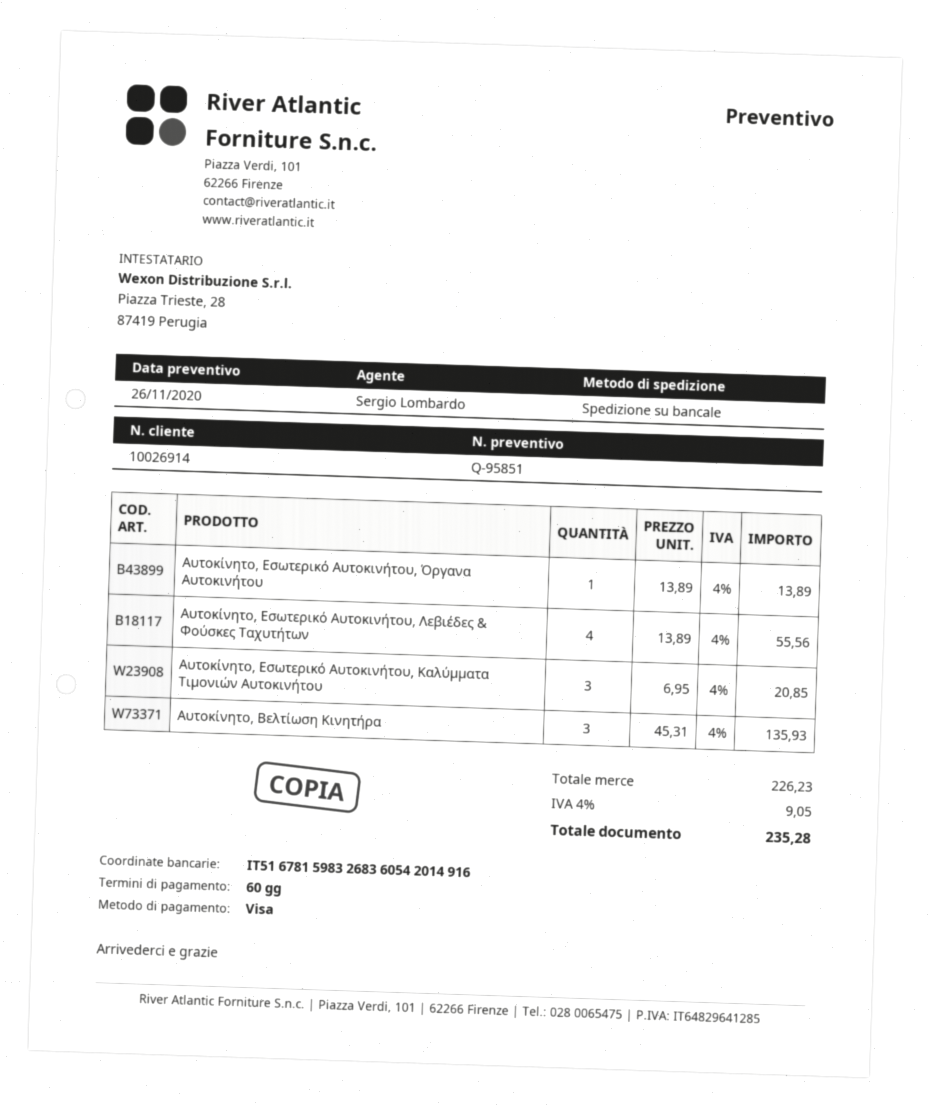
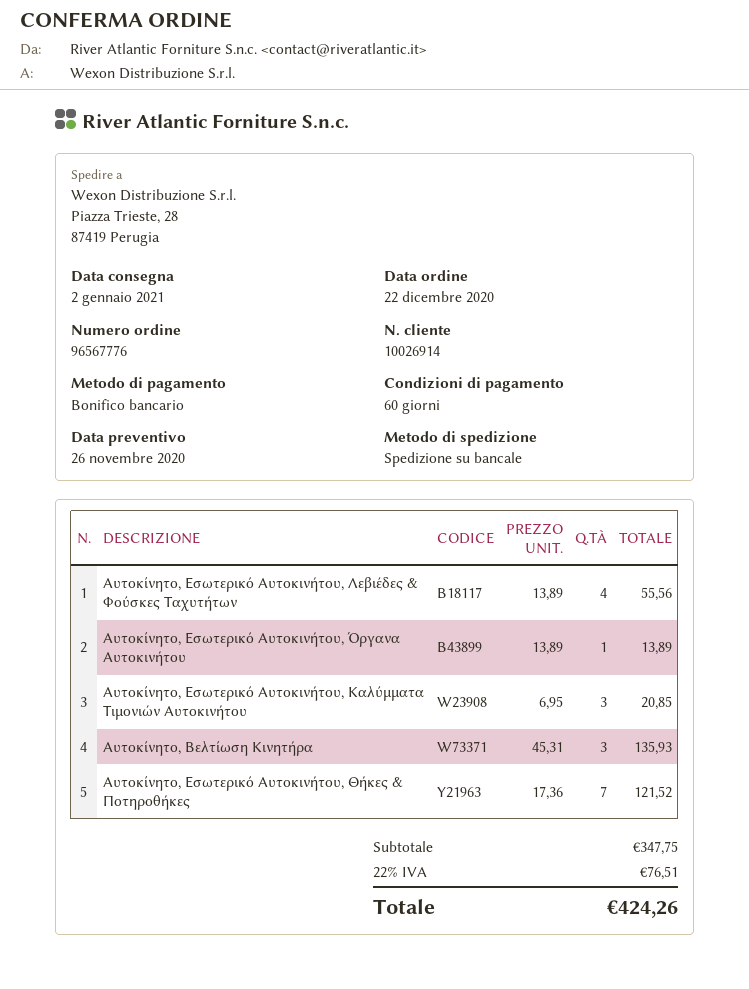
payment method: Visa -> bank transfer
Αυτοκίνητο, Εσωτερικό Αυτοκινήτου, Θήκες & Ποτηροθήκες: none -> 7 x 17.36 = 121.52
subtotal: 226.23 -> 347.75
tax: 4% = 9.05 -> 22% = 76.51
total: 235.28 -> 424.26

